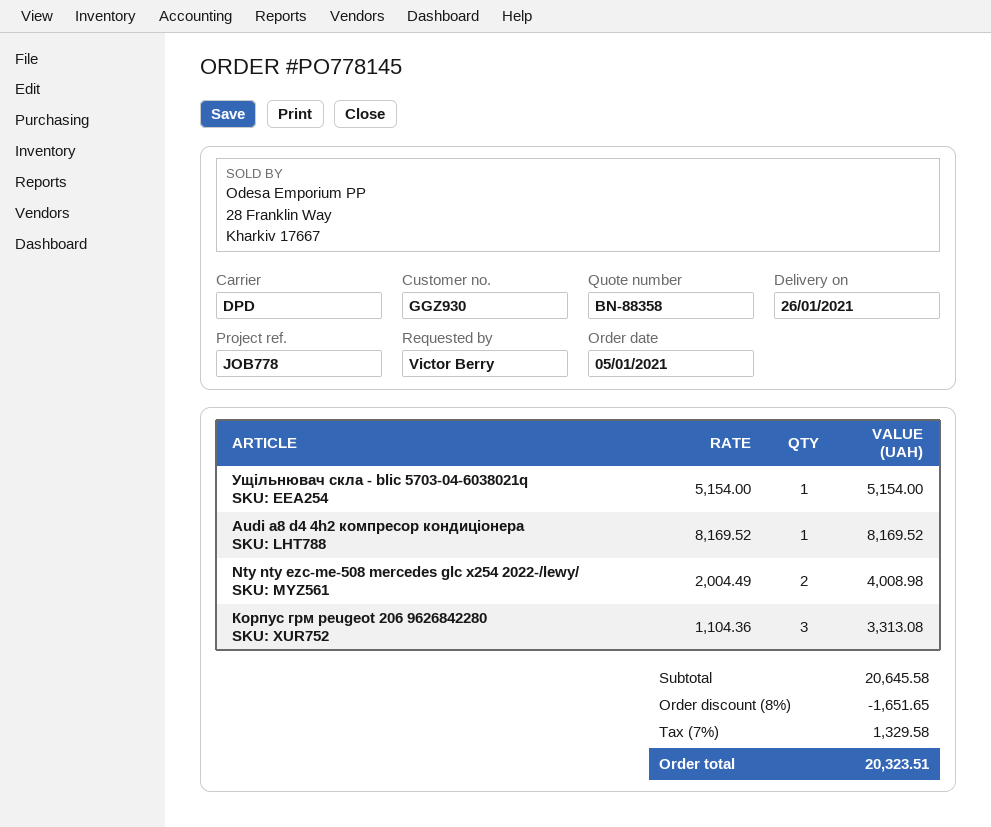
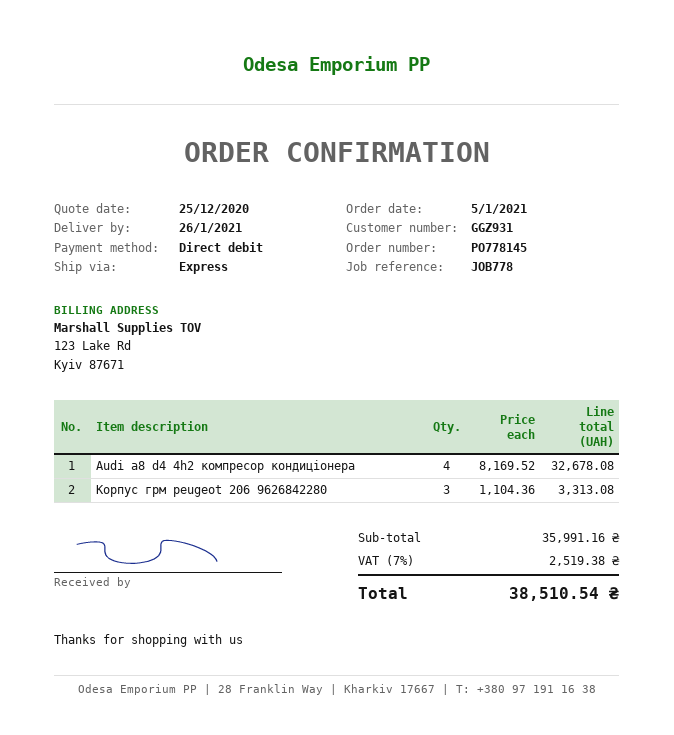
customer number: GGZ930 -> GGZ931
shipping method: DPD -> express
Ущільнювач скла - blic 5703-04-6038021q: 1 x 5154.00 = 5154.00 -> none
Audi a8 d4 4h2 компресор кондиціонера: 1 x 8169.52 = 8169.52 -> 4 x 8169.52 = 32678.08
Nty nty ezc-me-508 mercedes glc x254 2022-/lewy/: 2 x 2004.49 = 4008.98 -> none
subtotal: 20645.58 -> 35991.16
discount: 8% = 1651.65 -> none
tax: 7% = 1329.58 -> 7% = 2519.38
total: 20323.51 -> 38510.54

